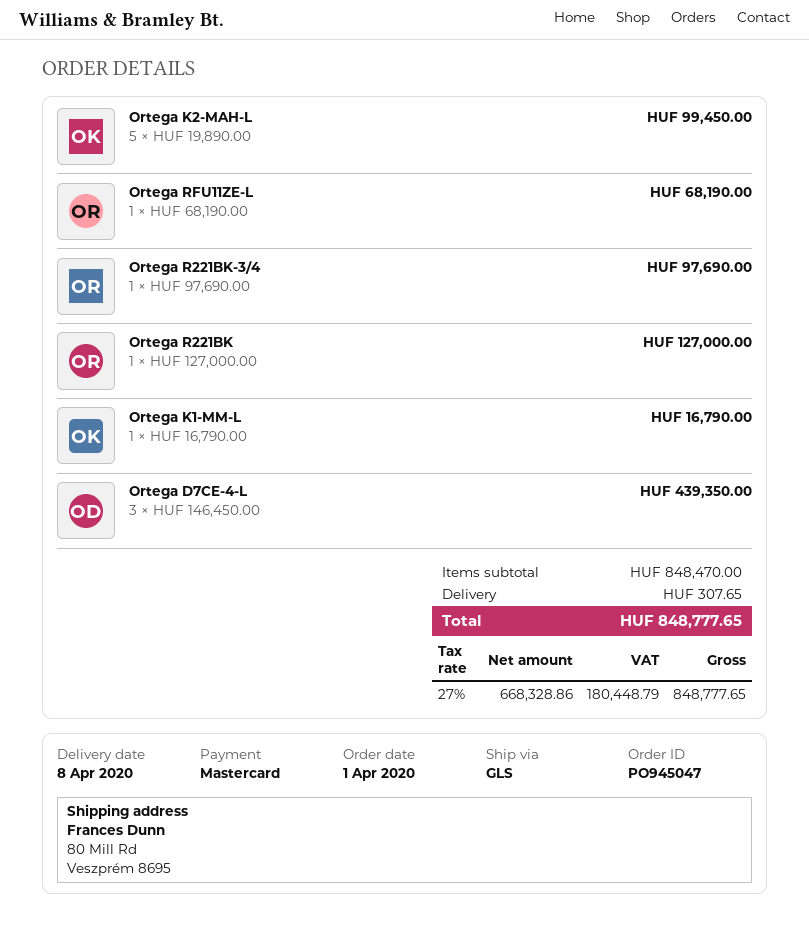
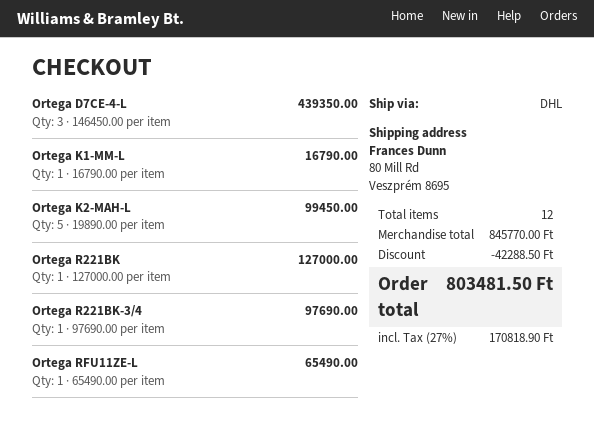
shipping method: GLS -> DHL
Ortega RFU11ZE-L: 1 x 68190.00 = 68190.00 -> 1 x 65490.00 = 65490.00
subtotal: 848470.00 -> 845770.00
discount: none -> 42288.50
shipping: 307.65 -> none
tax: 27% = 180448.79 -> 27% = 170818.90
total: 848777.65 -> 803481.50

